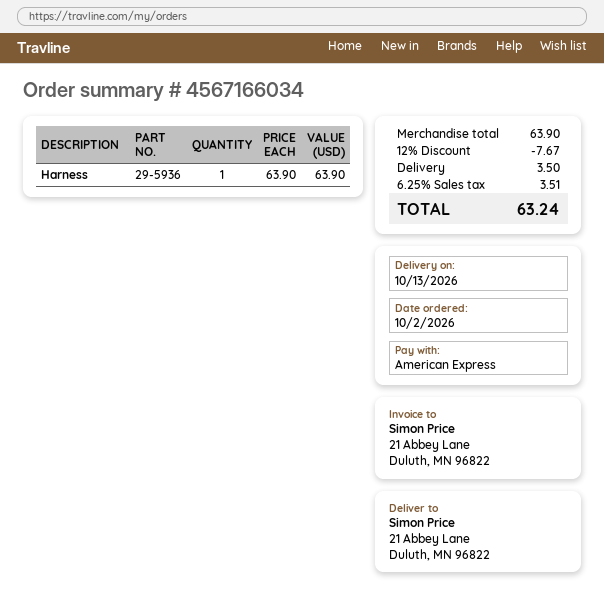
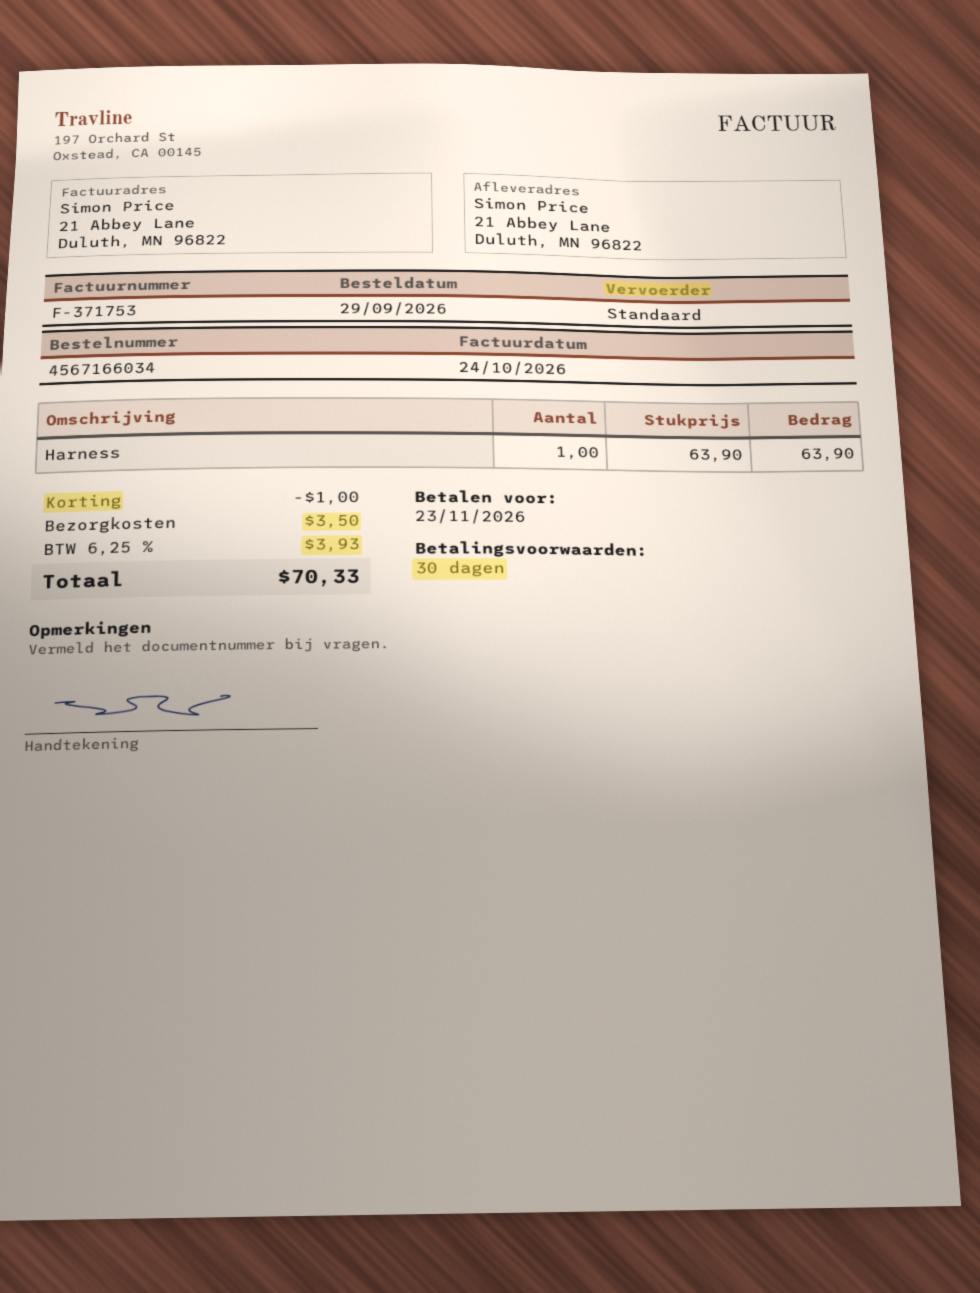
order date: 2026-10-02 -> 2026-09-29
discount: 7.67 -> 1.00
tax: 6.25% = 3.51 -> 6.25% = 3.93
total: 63.24 -> 70.33

